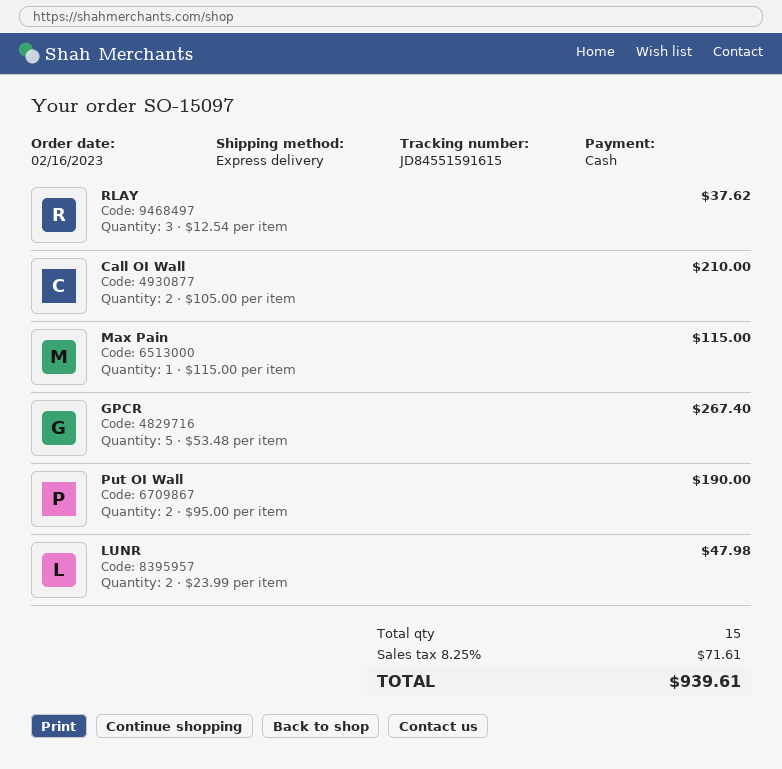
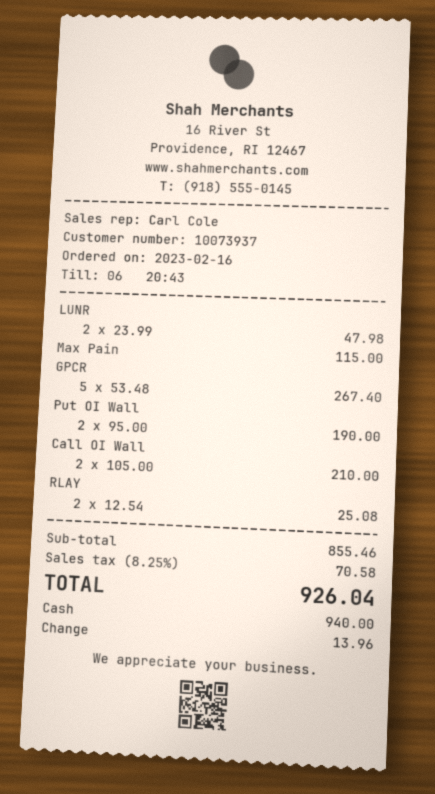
RLAY: 3 x 12.54 = 37.62 -> 2 x 12.54 = 25.08
tax: 8.25% = 71.61 -> 8.25% = 70.58
total: 939.61 -> 926.04

